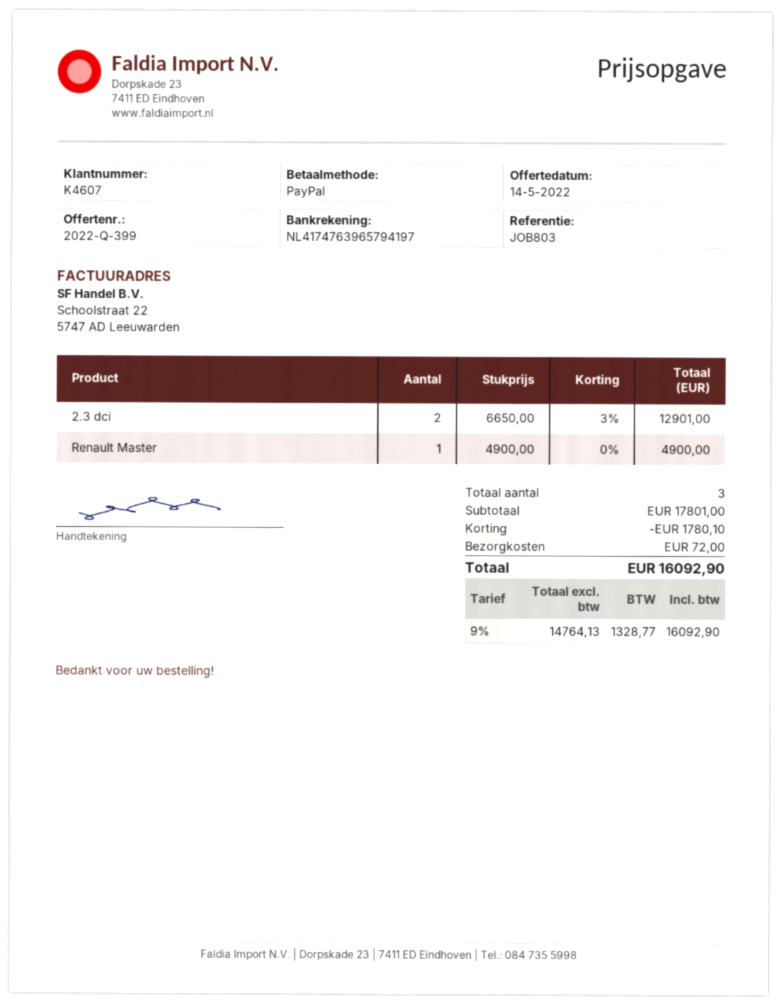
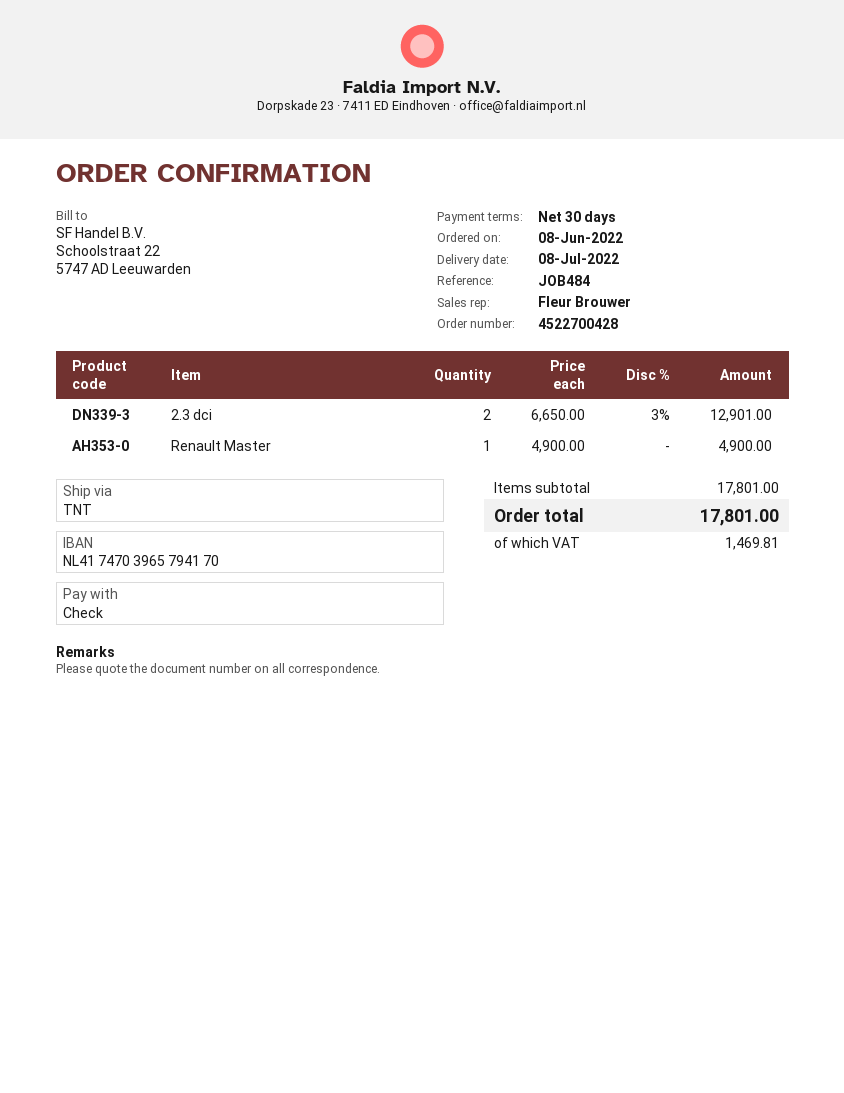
reference: JOB803 -> JOB484
payment method: PayPal -> cheque
bank account: NL4174763965794197 -> NL4174703965794170
discount: 1780.10 -> none
shipping: 72.00 -> none
tax: 1328.77 -> 1469.81
total: 16092.90 -> 17801.00

